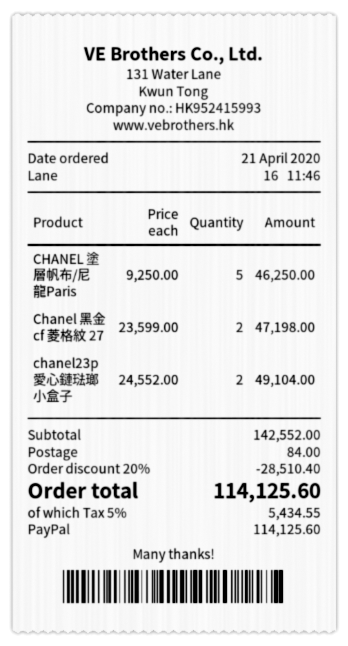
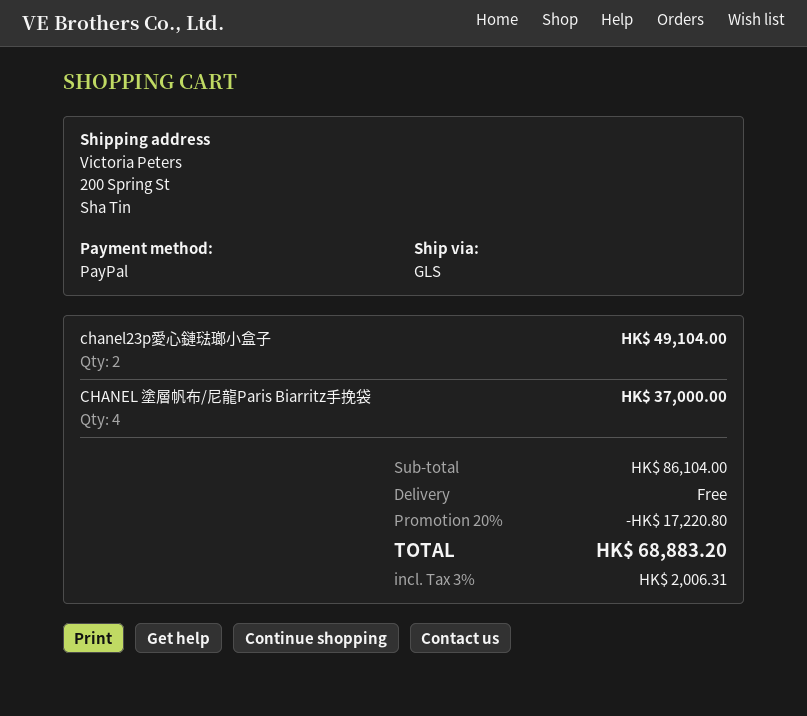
CHANEL 塗層帆布/尼龍Paris: 5 for 46250.00 -> 4 for 37000.00
Chanel 黑金 cf 菱格紋 27: 2 for 47198.00 -> none
subtotal: 142552.00 -> 86104.00
discount: 20% = 28510.40 -> 20% = 17220.80
shipping: 84.00 -> 0.00
tax: 5% = 5434.55 -> 3% = 2006.31
total: 114125.60 -> 68883.20

